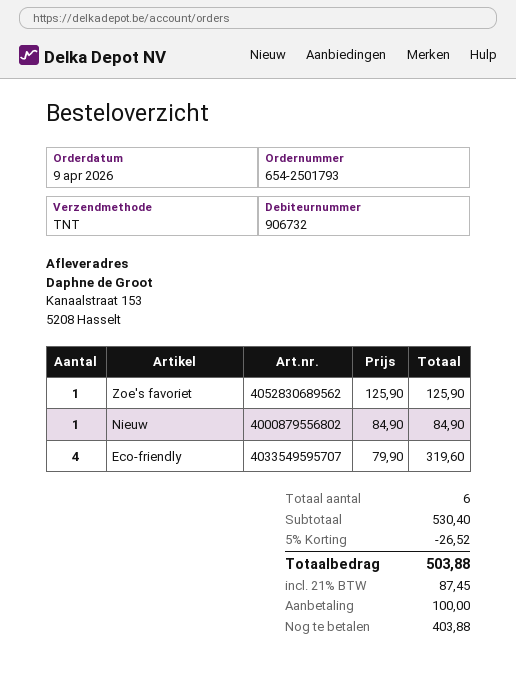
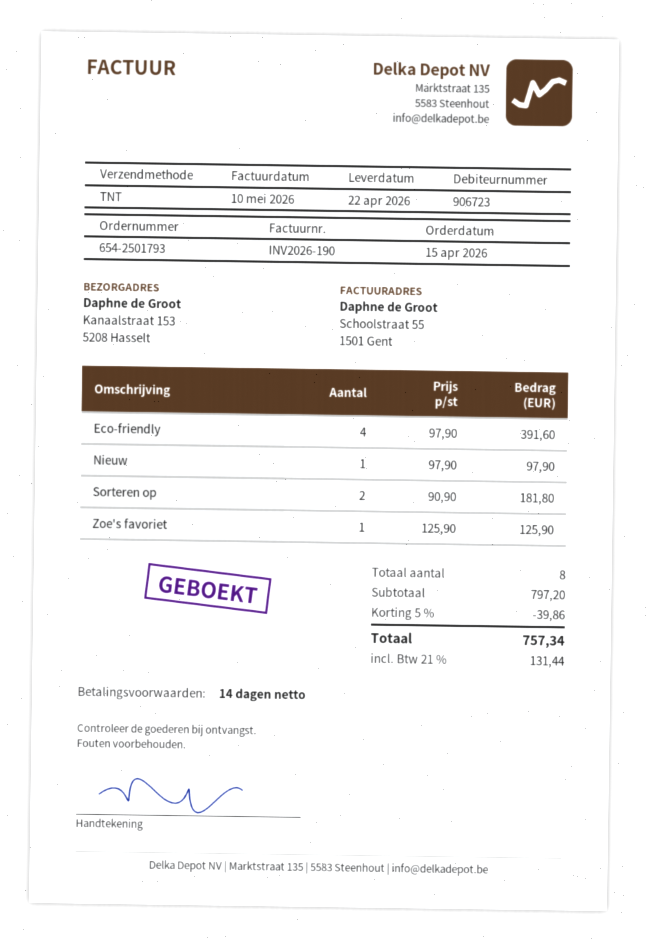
order date: 2026-04-09 -> 2026-04-15
customer number: 906732 -> 906723
Nieuw: 1 x 84.90 = 84.90 -> 1 x 97.90 = 97.90
Eco-friendly: 4 x 79.90 = 319.60 -> 4 x 97.90 = 391.60
Sorteren op: none -> 2 x 90.90 = 181.80
total quantity: 6 -> 8
subtotal: 530.40 -> 797.20
discount: 5% = 26.52 -> 5% = 39.86
tax: 21% = 87.45 -> 21% = 131.44
total: 503.88 -> 757.34

